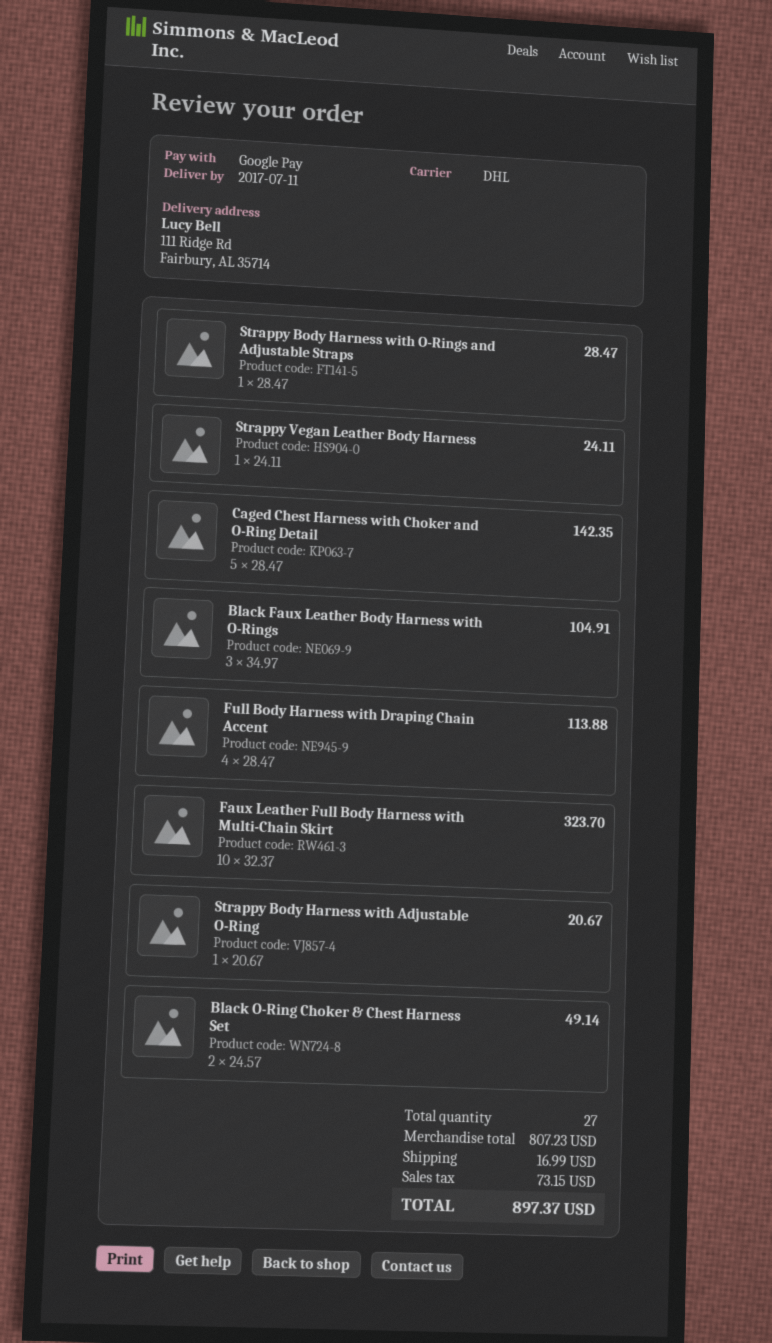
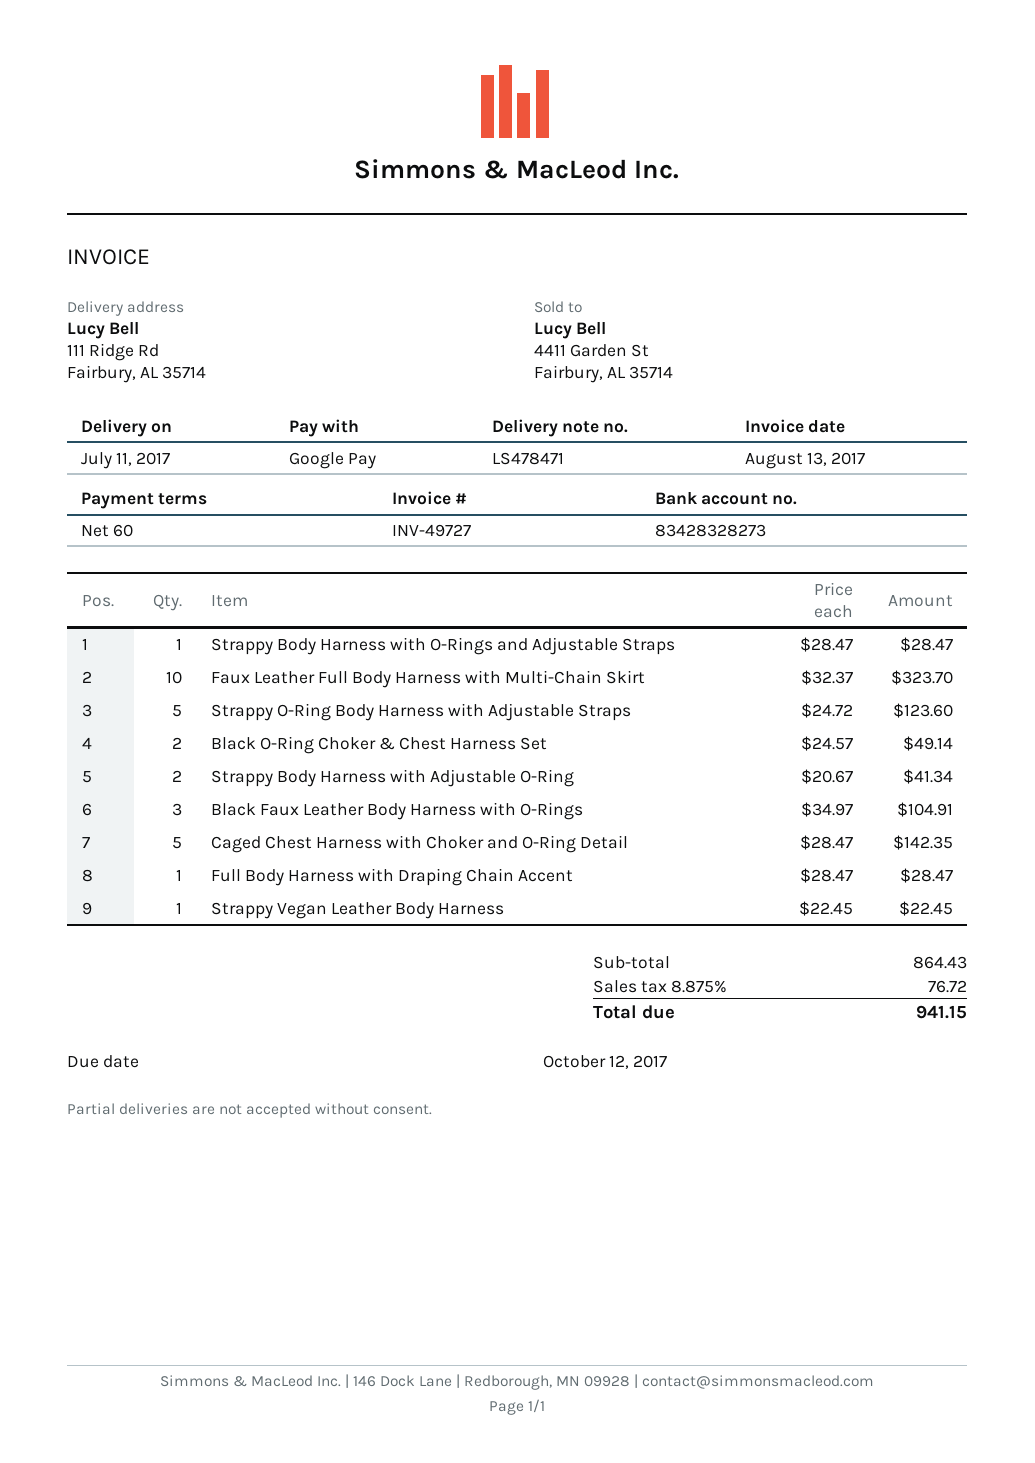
Strappy Vegan Leather Body Harness: 1 x 24.11 = 24.11 -> 1 x 22.45 = 22.45
Full Body Harness with Draping Chain Accent: 4 x 28.47 = 113.88 -> 1 x 28.47 = 28.47
Strappy Body Harness with Adjustable O-Ring: 1 x 20.67 = 20.67 -> 2 x 20.67 = 41.34
Strappy O-Ring Body Harness with Adjustable Straps: none -> 5 x 24.72 = 123.60
subtotal: 807.23 -> 864.43
shipping: 16.99 -> none
tax: 73.15 -> 76.72
total: 897.37 -> 941.15

